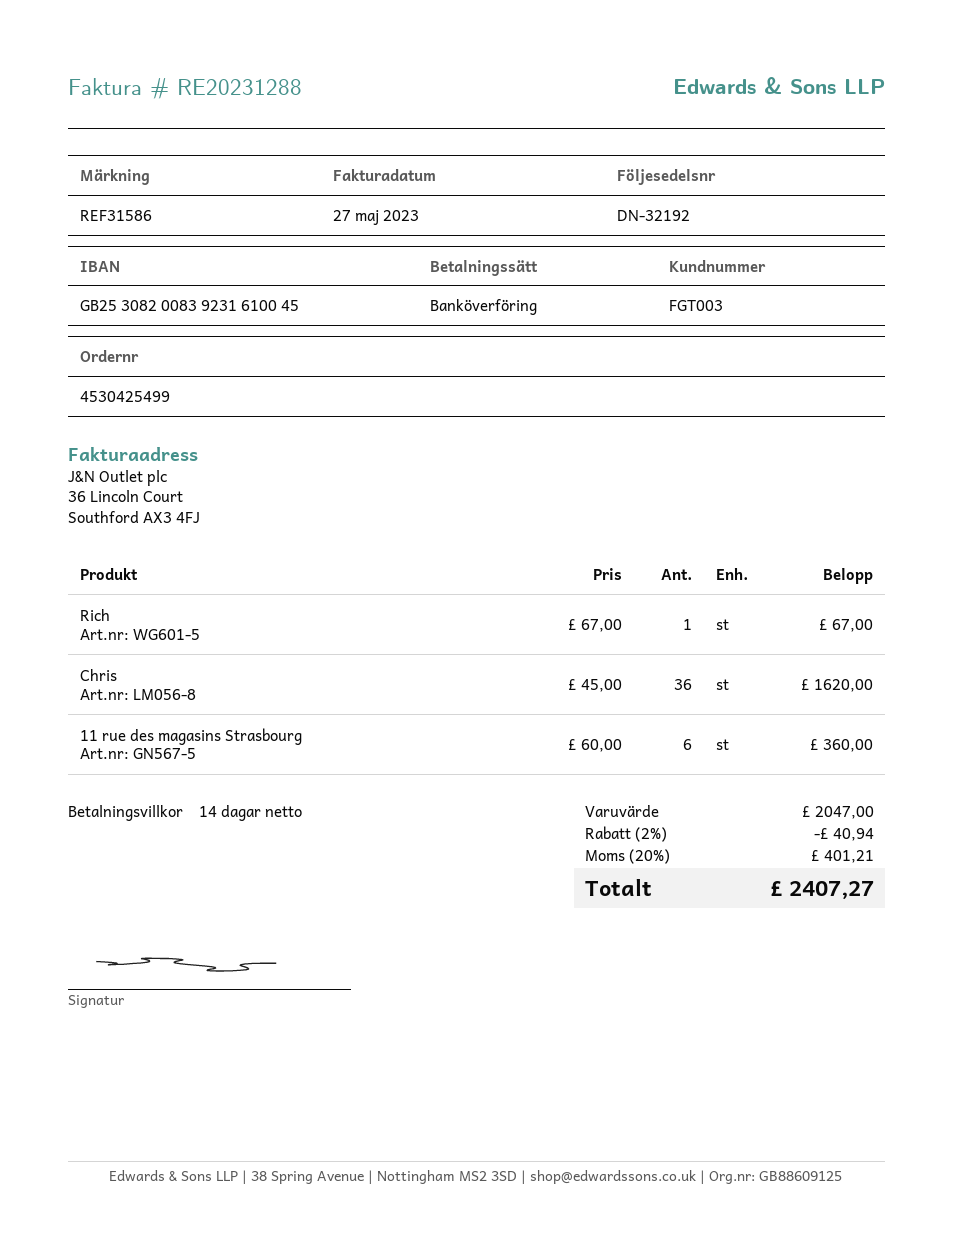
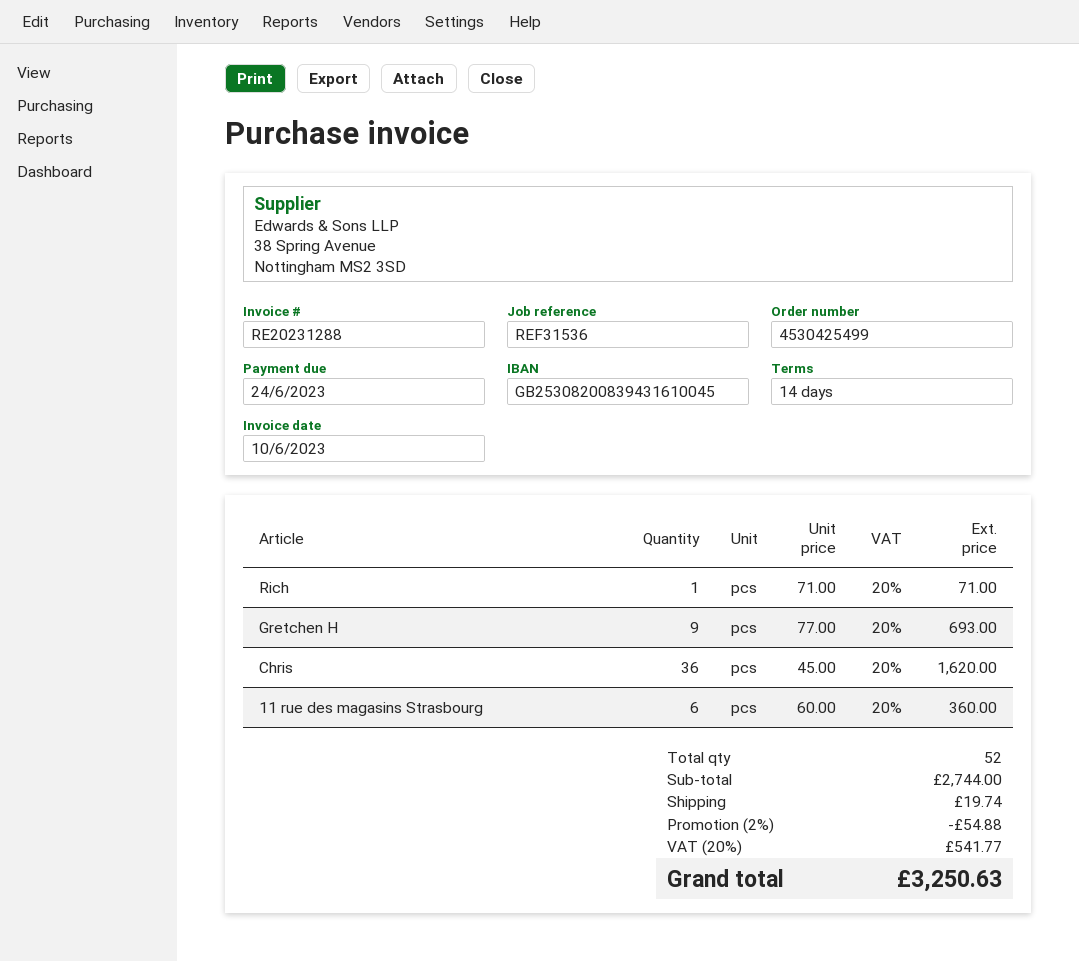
invoice date: 2023-05-27 -> 2023-06-10
reference: REF31586 -> REF31536
bank account: GB25308200839231610045 -> GB25308200839431610045
Rich: 1 x 67.00 = 67.00 -> 1 x 71.00 = 71.00
Gretchen H: none -> 9 x 77.00 = 693.00
subtotal: 2047.00 -> 2744.00
discount: 2% = 40.94 -> 2% = 54.88
shipping: none -> 19.74
tax: 20% = 401.21 -> 20% = 541.77
total: 2407.27 -> 3250.63

